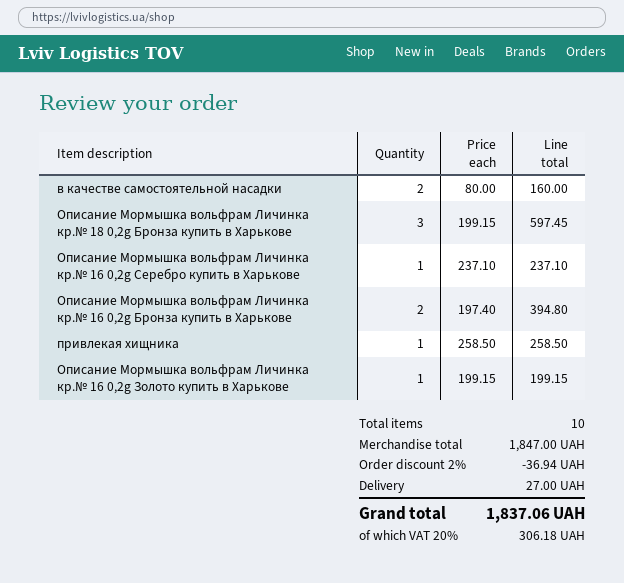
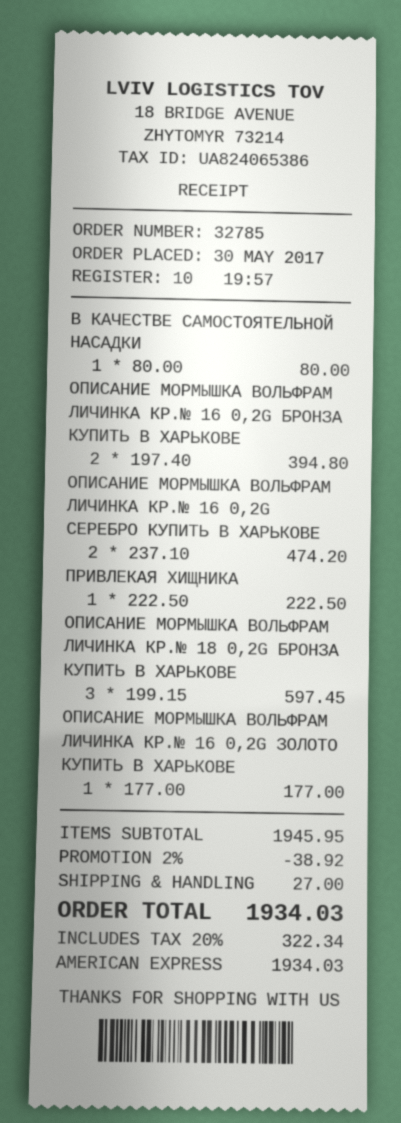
в качестве самостоятельной насадки: 2 x 80.00 = 160.00 -> 1 x 80.00 = 80.00
Описание Мормышка вольфрам Личинка кр.№ 16 0,2g Серебро купить в Харькове: 1 x 237.10 = 237.10 -> 2 x 237.10 = 474.20
привлекая хищника: 1 x 258.50 = 258.50 -> 1 x 222.50 = 222.50
Описание Мормышка вольфрам Личинка кр.№ 16 0,2g Золото купить в Харькове: 1 x 199.15 = 199.15 -> 1 x 177.00 = 177.00
subtotal: 1847.00 -> 1945.95
discount: 2% = 36.94 -> 2% = 38.92
tax: 20% = 306.18 -> 20% = 322.34
total: 1837.06 -> 1934.03

